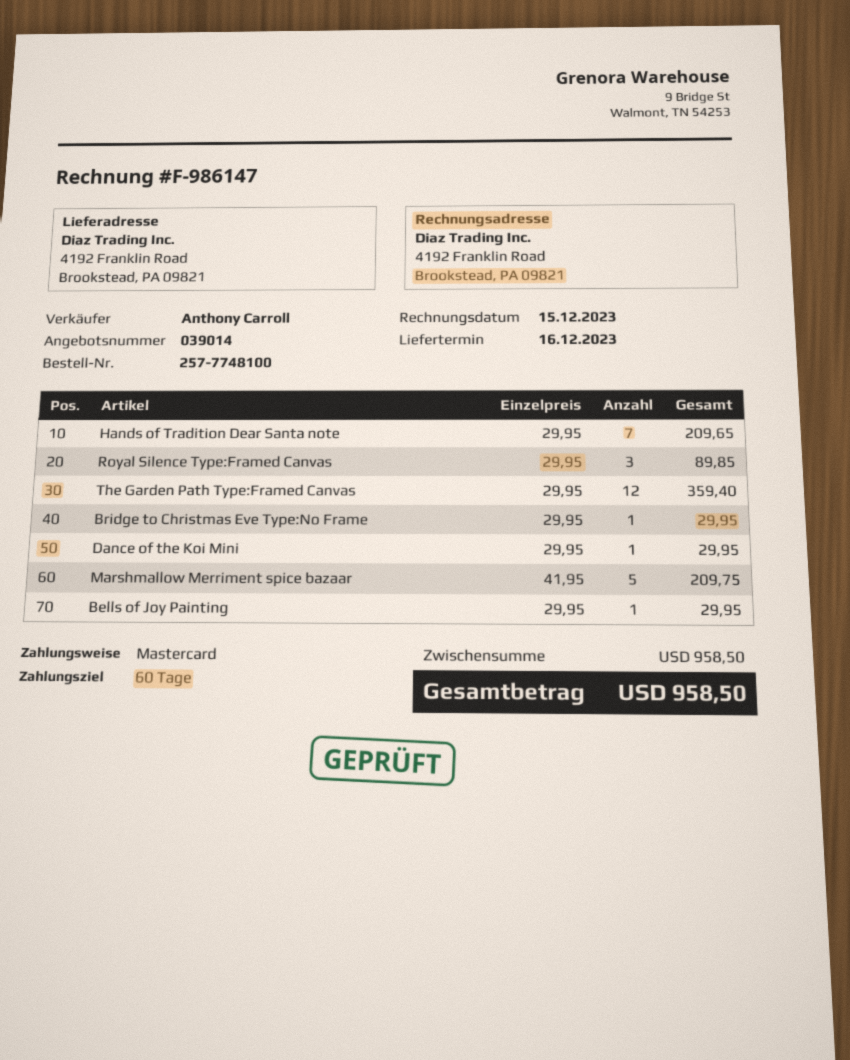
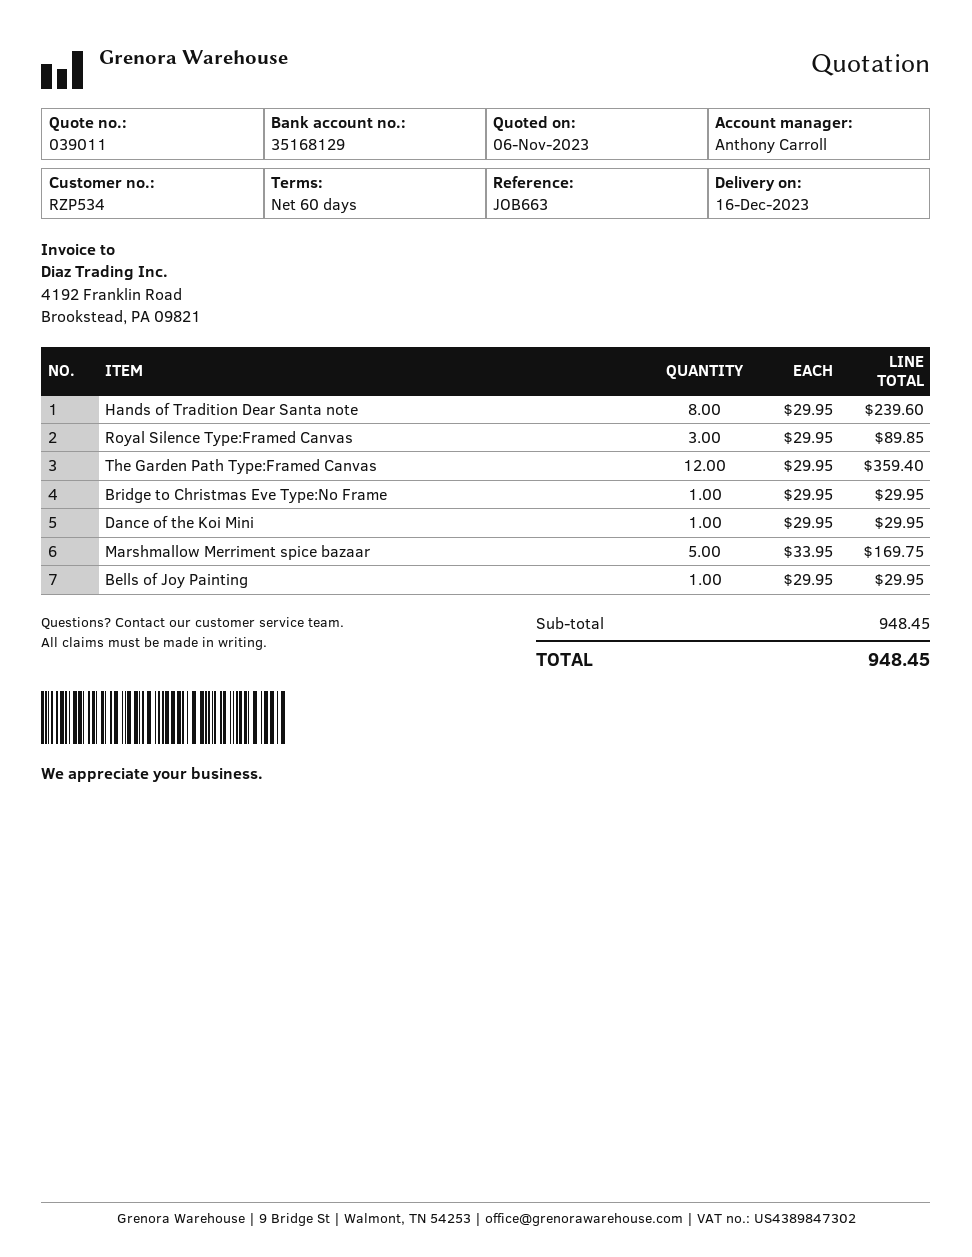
quote number: 039014 -> 039011
Hands of Tradition Dear Santa note: 7 x 29.95 = 209.65 -> 8 x 29.95 = 239.60
Marshmallow Merriment spice bazaar: 5 x 41.95 = 209.75 -> 5 x 33.95 = 169.75
subtotal: 958.50 -> 948.45
total: 958.50 -> 948.45

